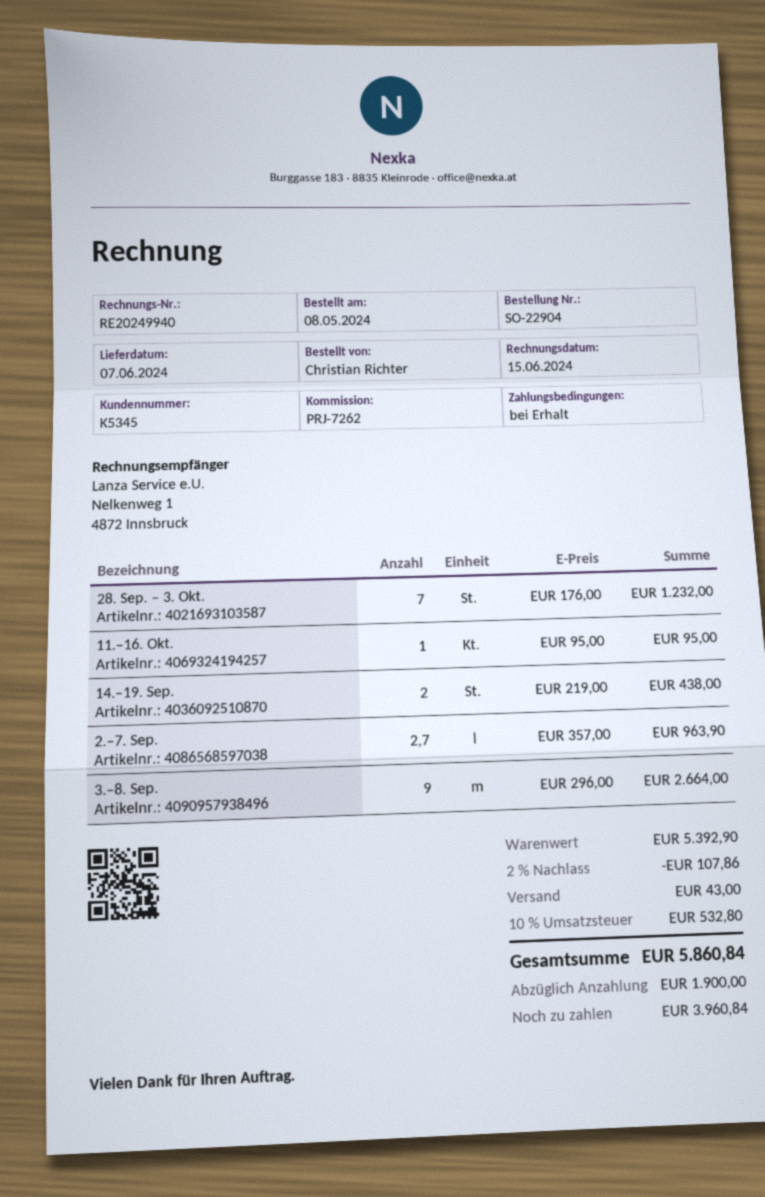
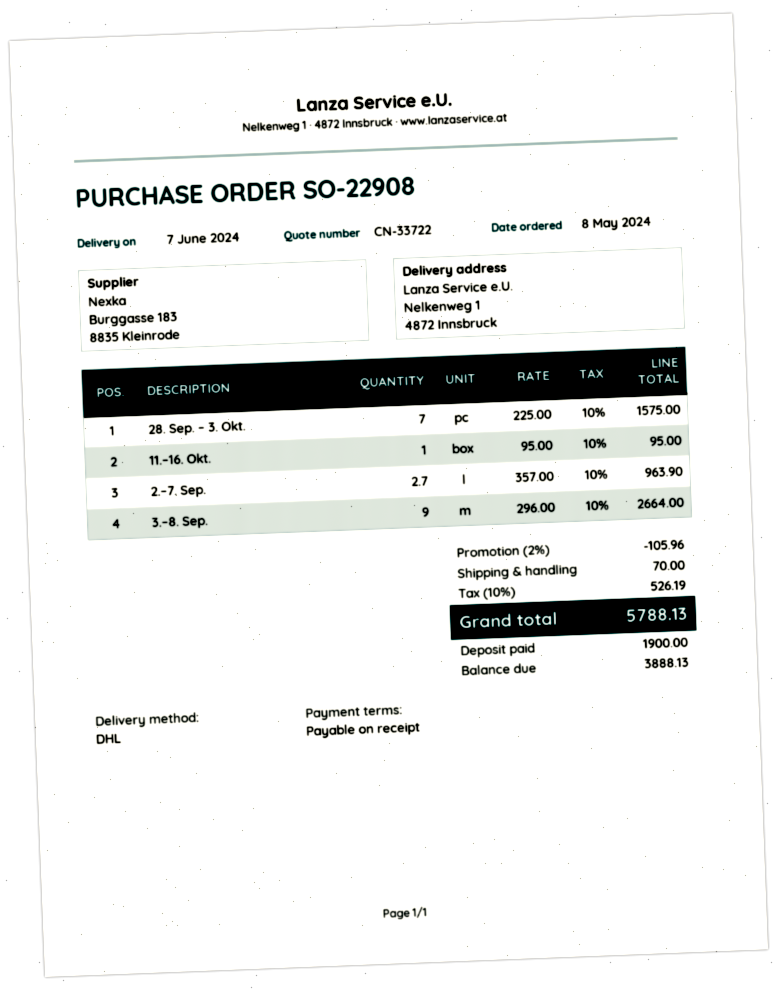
order number: SO-22904 -> SO-22908
28. Sep. – 3. Okt.: 7 x 176.00 = 1232.00 -> 7 x 225.00 = 1575.00
14.–19. Sep.: 2 x 219.00 = 438.00 -> none
discount: 2% = 107.86 -> 2% = 105.96
shipping: 43.00 -> 70.00
tax: 10% = 532.80 -> 10% = 526.19
total: 5860.84 -> 5788.13
balance: 3960.84 -> 3888.13

